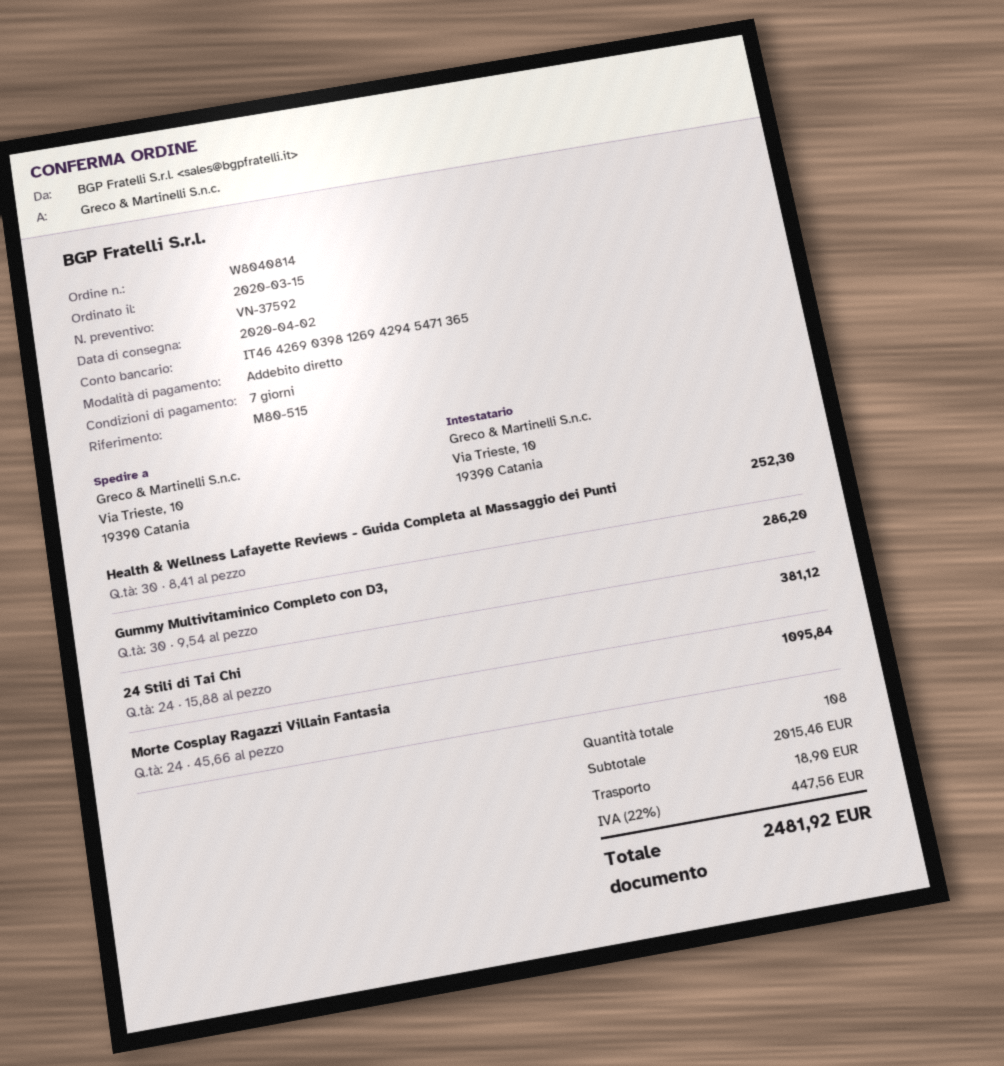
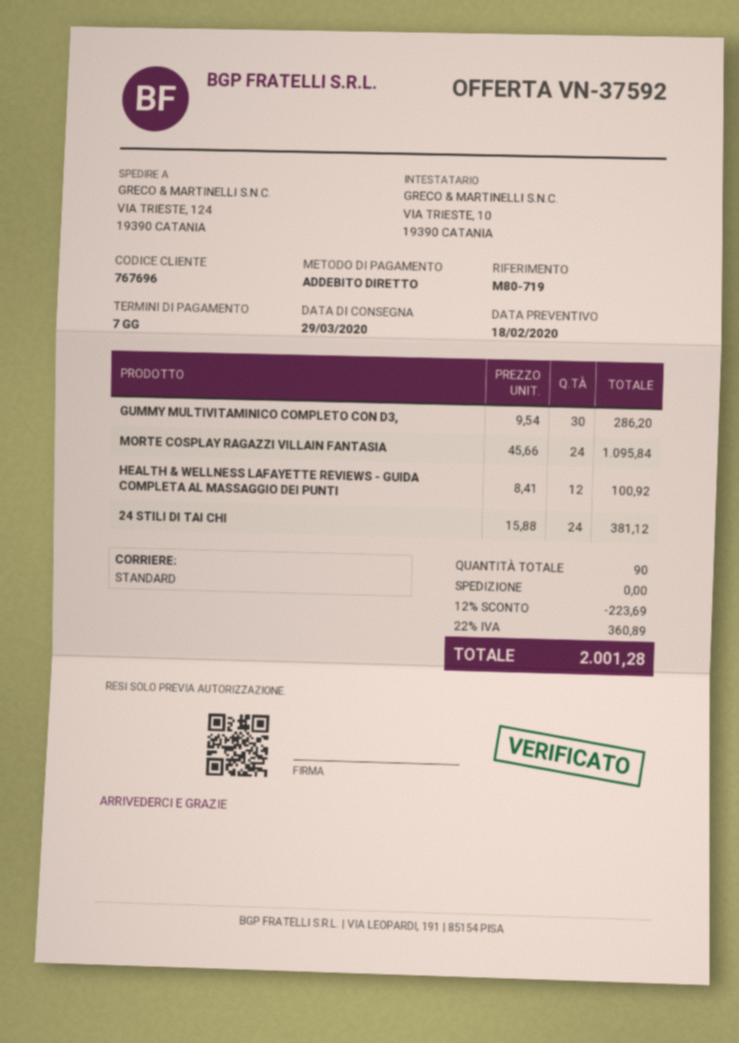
delivery date: 2020-04-02 -> 2020-03-29
reference: M80-515 -> M80-719
ship to: Via Trieste, 10, 19390 Catania -> VIA TRIESTE, 124, 19390 CATANIA
Health & Wellness Lafayette Reviews - Guida Completa al Massaggio dei Punti: 30 x 8.41 = 252.30 -> 12 x 8.41 = 100.92
total quantity: 108 -> 90
discount: none -> 12% = 223.69
shipping: 18.90 -> 0.00
tax: 22% = 447.56 -> 22% = 360.89
total: 2481.92 -> 2001.28

